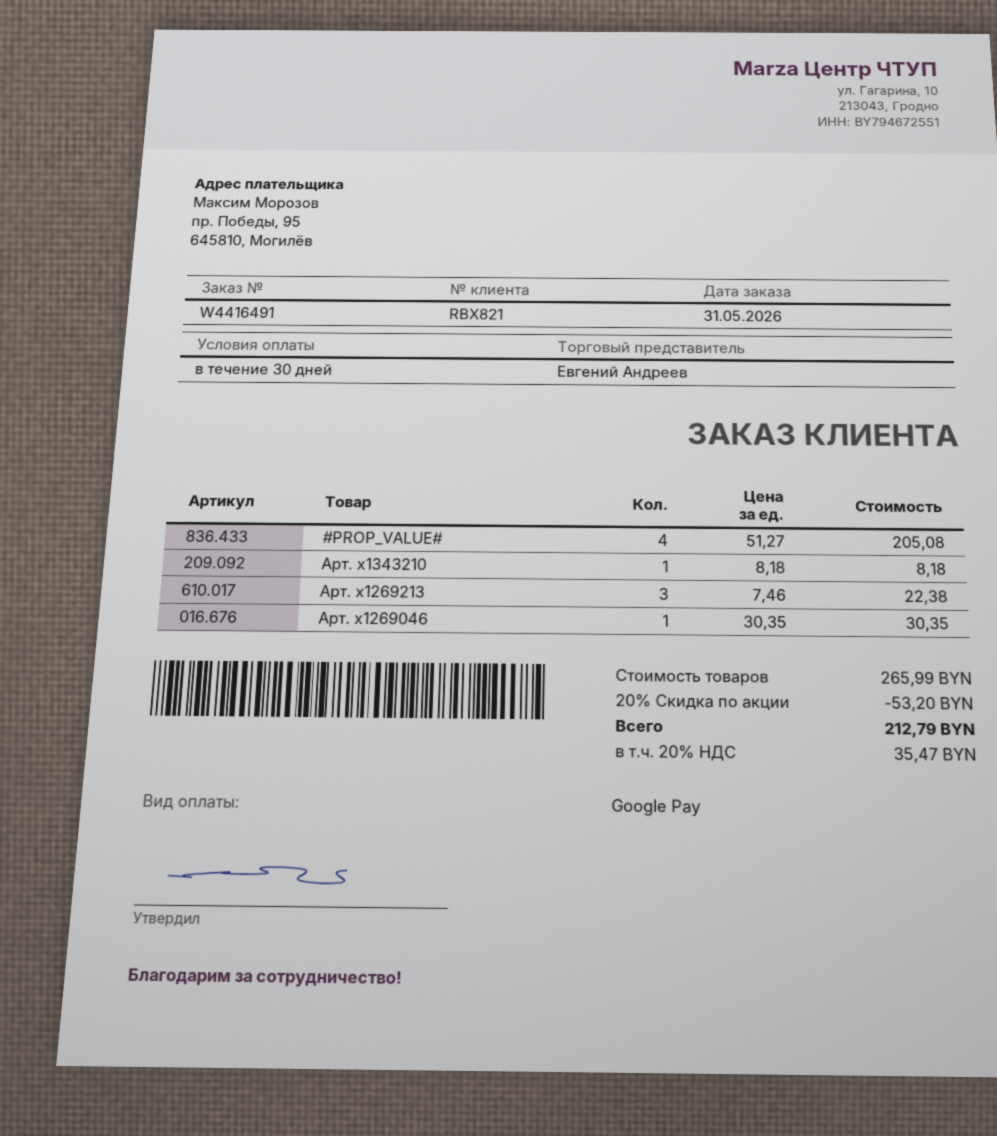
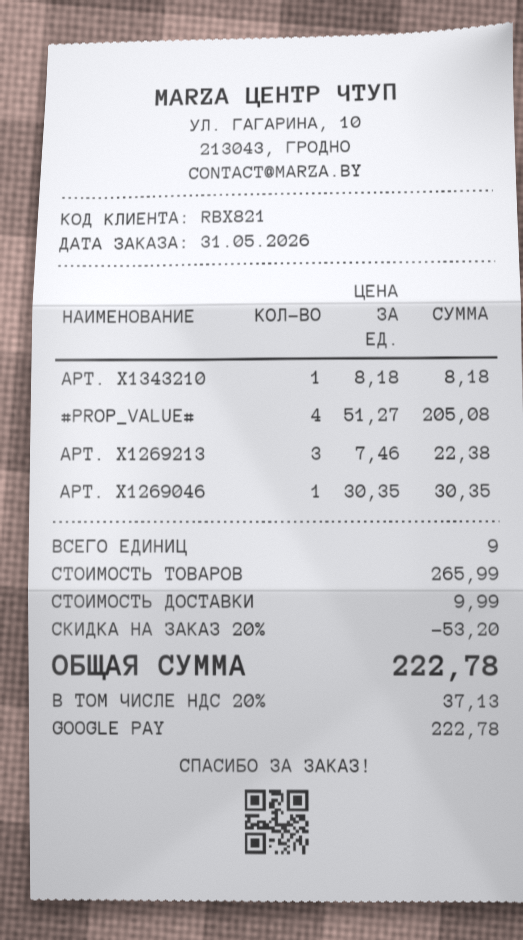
shipping: none -> 9.99
tax: 20% = 35.47 -> 20% = 37.13
total: 212.79 -> 222.78

